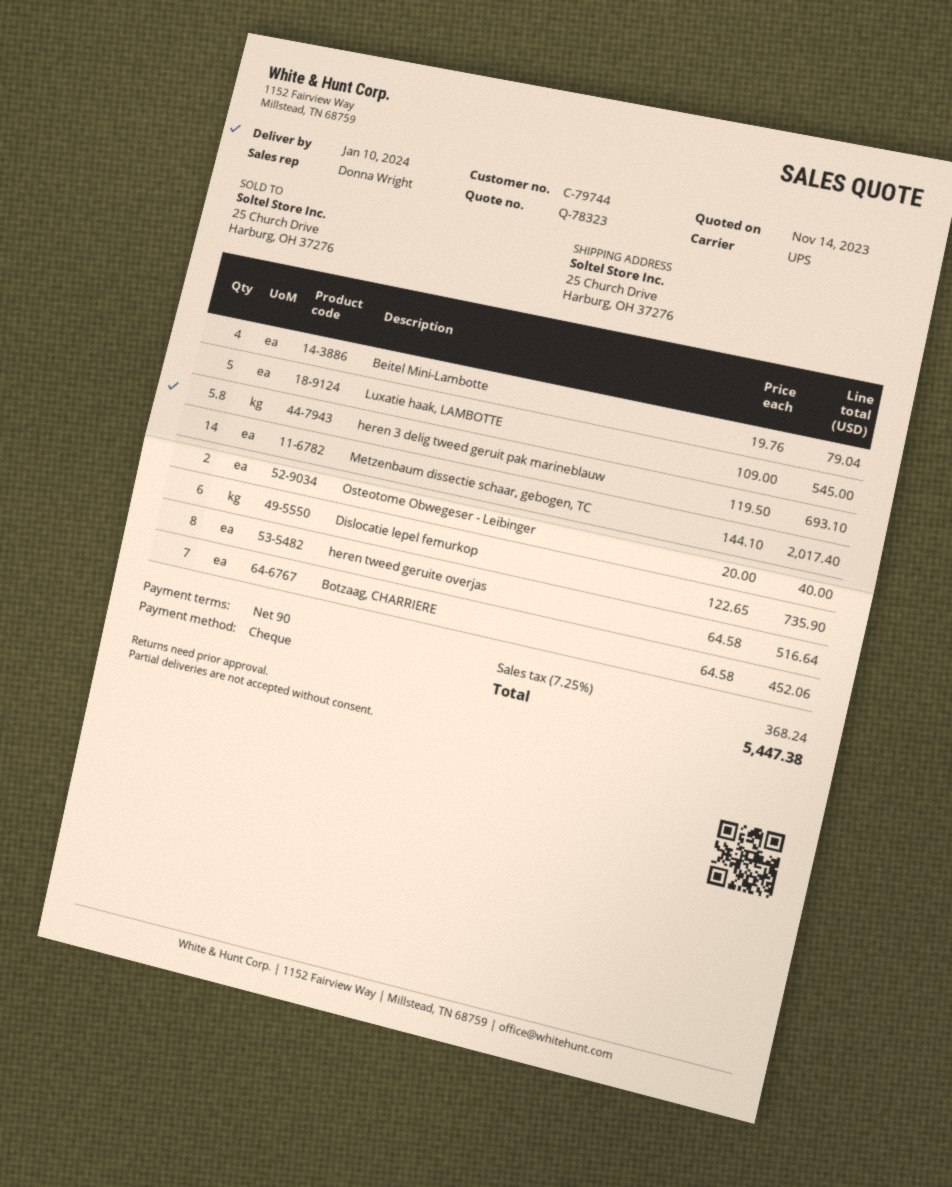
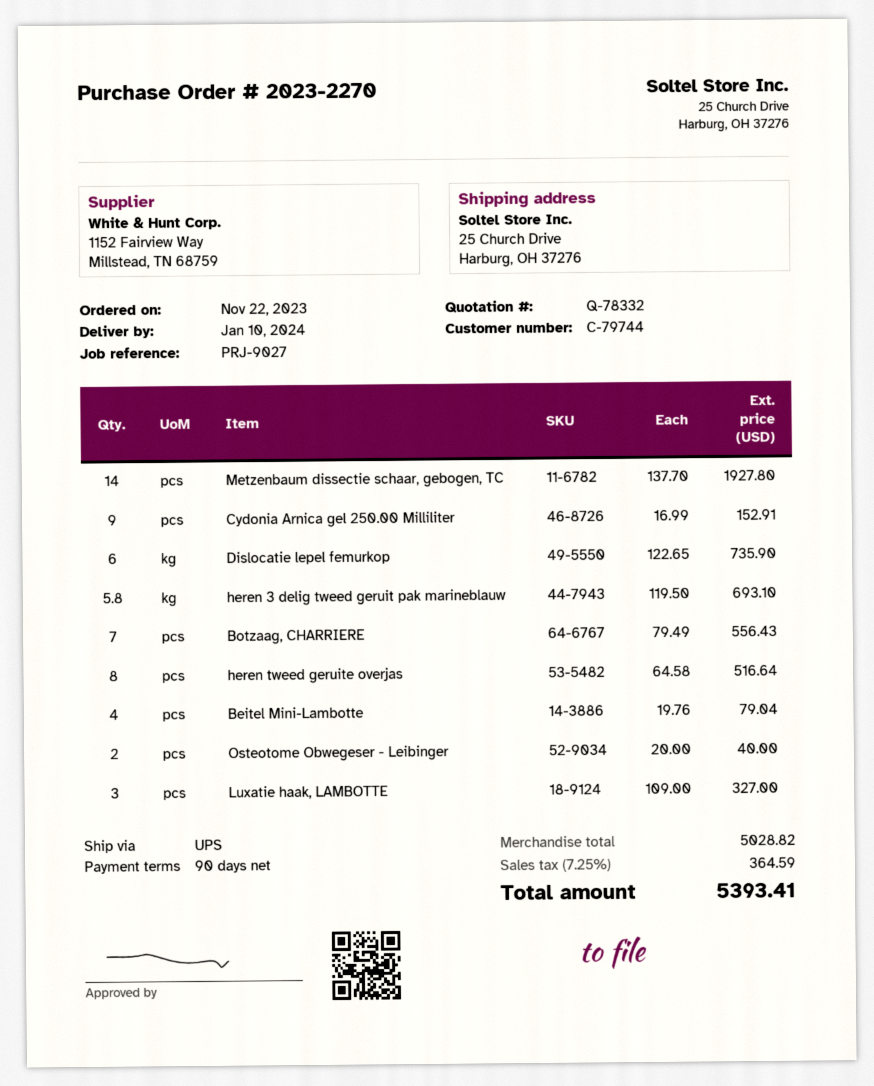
quote number: Q-78323 -> Q-78332
Luxatie haak, LAMBOTTE: 5 x 109.00 = 545.00 -> 3 x 109.00 = 327.00
Metzenbaum dissectie schaar, gebogen, TC: 14 x 144.10 = 2017.40 -> 14 x 137.70 = 1927.80
Botzaag, CHARRIERE: 7 x 64.58 = 452.06 -> 7 x 79.49 = 556.43
Cydonia Arnica gel 250.00 Milliliter: none -> 9 x 16.99 = 152.91
tax: 7.25% = 368.24 -> 7.25% = 364.59
total: 5447.38 -> 5393.41

